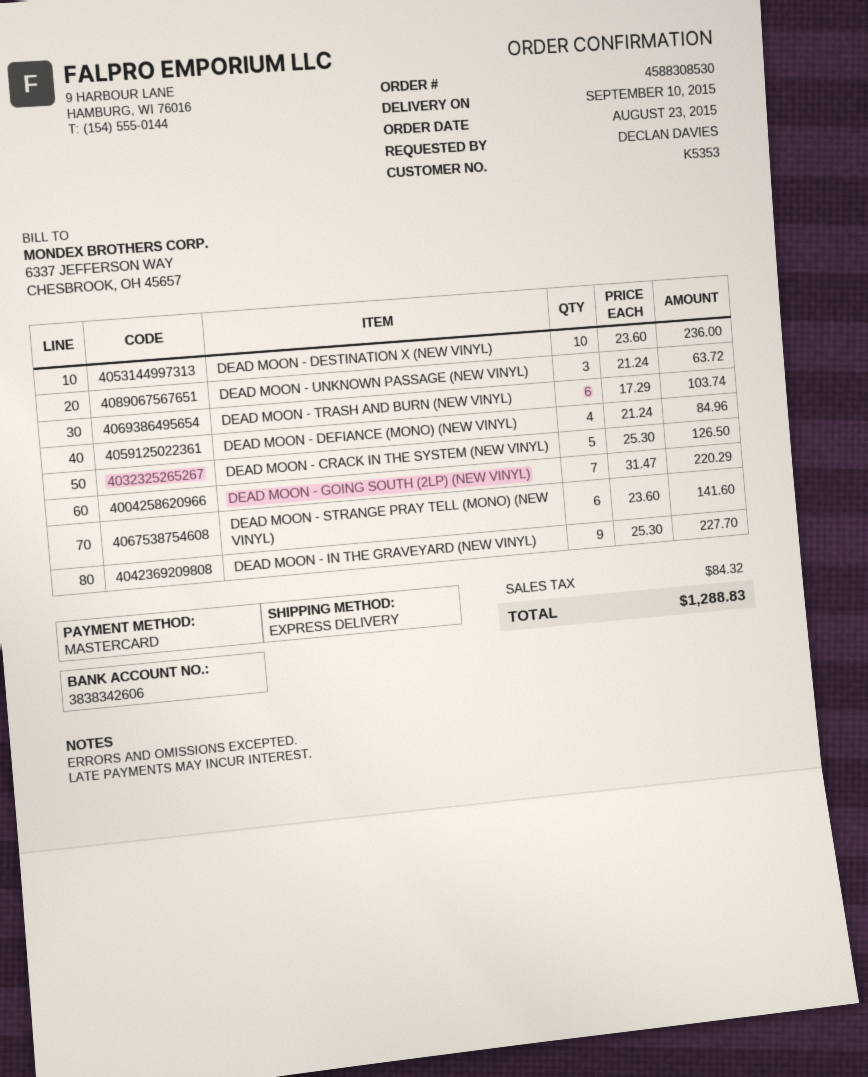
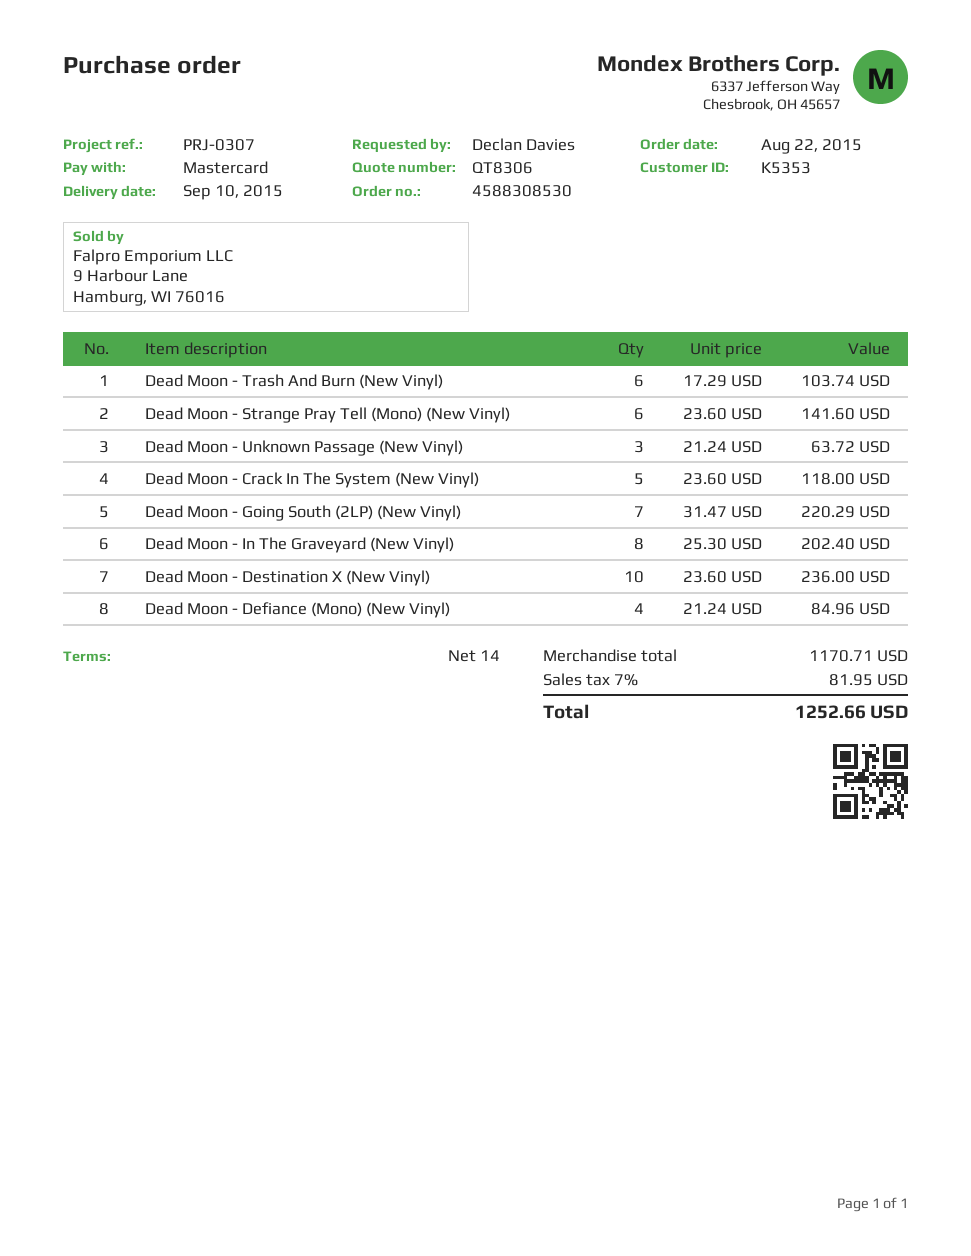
order date: 2015-08-23 -> 2015-08-22
DEAD MOON - CRACK IN THE SYSTEM (NEW VINYL): 5 x 25.30 = 126.50 -> 5 x 23.60 = 118.00
DEAD MOON - IN THE GRAVEYARD (NEW VINYL): 9 x 25.30 = 227.70 -> 8 x 25.30 = 202.40
tax: 84.32 -> 81.95
total: 1288.83 -> 1252.66

